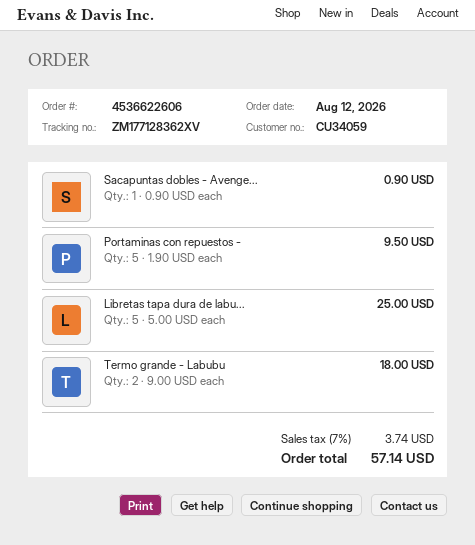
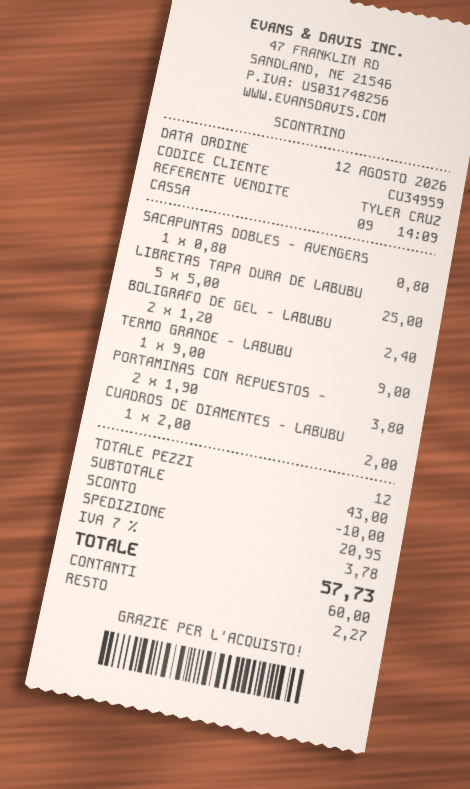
customer number: CU34059 -> CU34959
Sacapuntas dobles - Avenge...: 1 x 0.90 = 0.90 -> 1 x 0.80 = 0.80
Portaminas con repuestos -: 5 x 1.90 = 9.50 -> 2 x 1.90 = 3.80
Termo grande - Labubu: 2 x 9.00 = 18.00 -> 1 x 9.00 = 9.00
BOLIGRAFO DE GEL - LABUBU: none -> 2 x 1.20 = 2.40
CUADROS DE DIAMENTES - LABUBU: none -> 1 x 2.00 = 2.00
discount: none -> 10.00
shipping: none -> 20.95
tax: 7% = 3.74 -> 7% = 3.78
total: 57.14 -> 57.73

